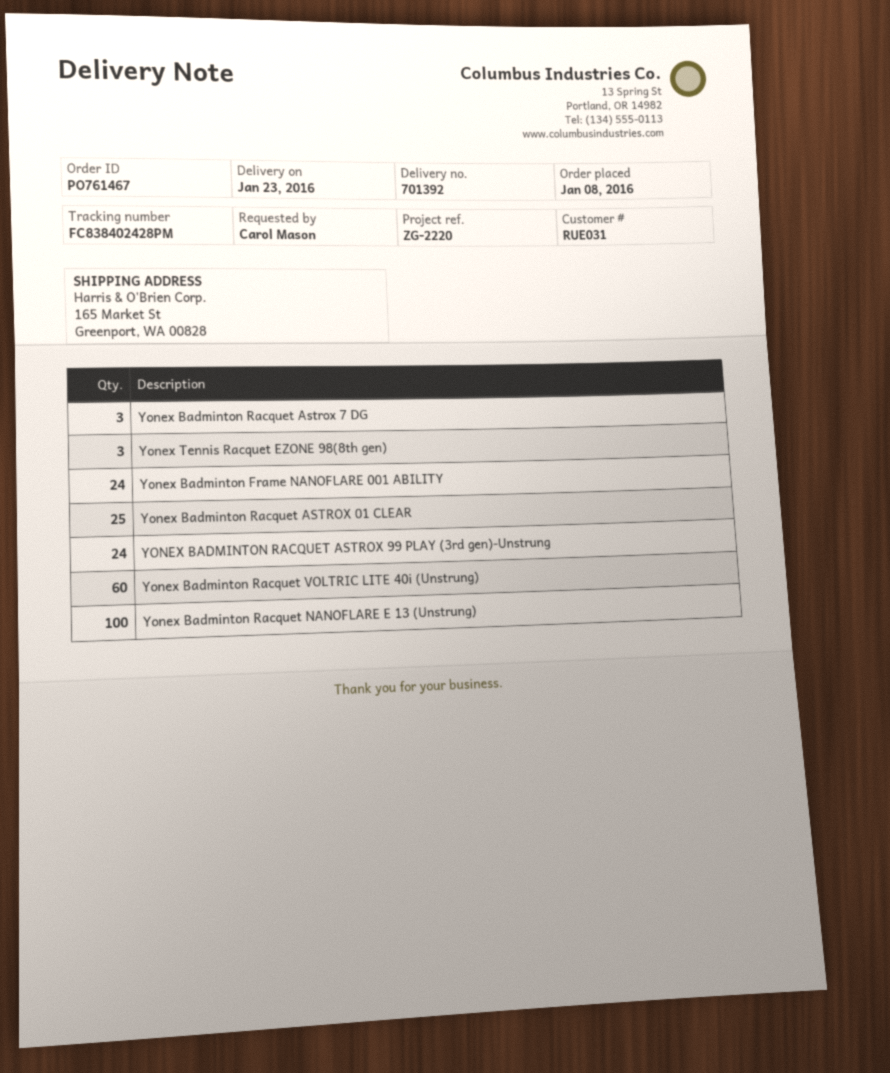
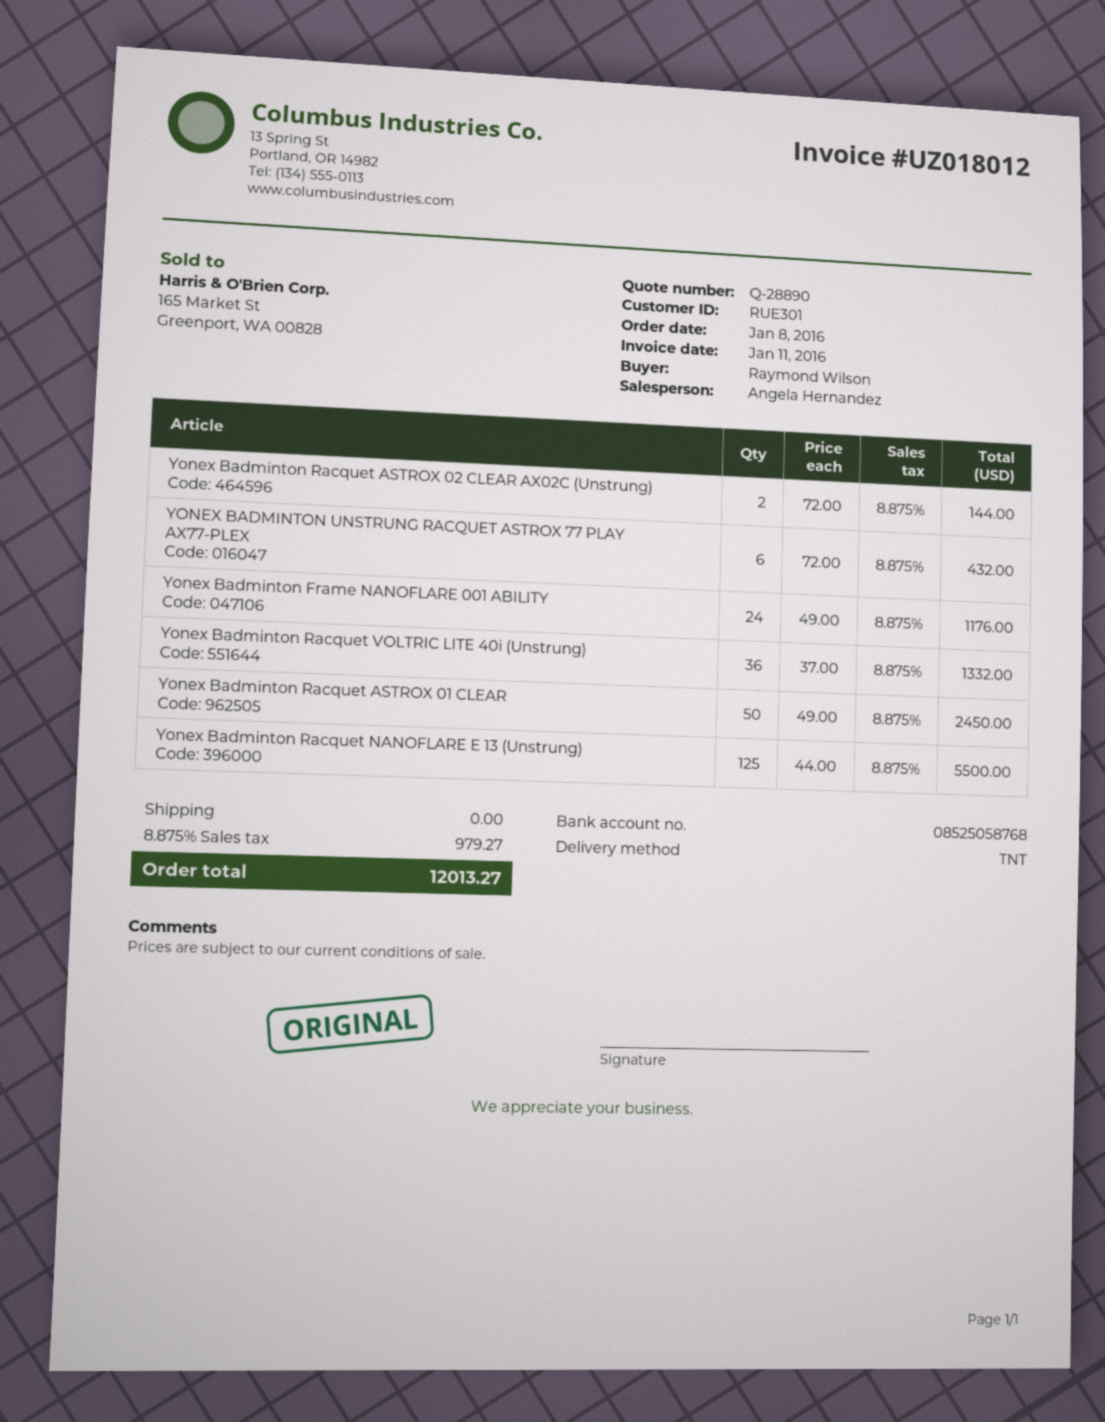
customer number: RUE031 -> RUE301
ordered by: Carol Mason -> Raymond Wilson
Yonex Badminton Racquet Astrox 7 DG: 3 -> none
Yonex Tennis Racquet EZONE 98(8th gen): 3 -> none
Yonex Badminton Racquet ASTROX 01 CLEAR: 25 -> 50
YONEX BADMINTON RACQUET ASTROX 99 PLAY (3rd gen)-Unstrung: 24 -> none
Yonex Badminton Racquet VOLTRIC LITE 40i (Unstrung): 60 -> 36
Yonex Badminton Racquet NANOFLARE E 13 (Unstrung): 100 -> 125
Yonex Badminton Racquet ASTROX 02 CLEAR AX02C (Unstrung): none -> 2
YONEX BADMINTON UNSTRUNG RACQUET ASTROX 77 PLAY AX77-PLEX: none -> 6

